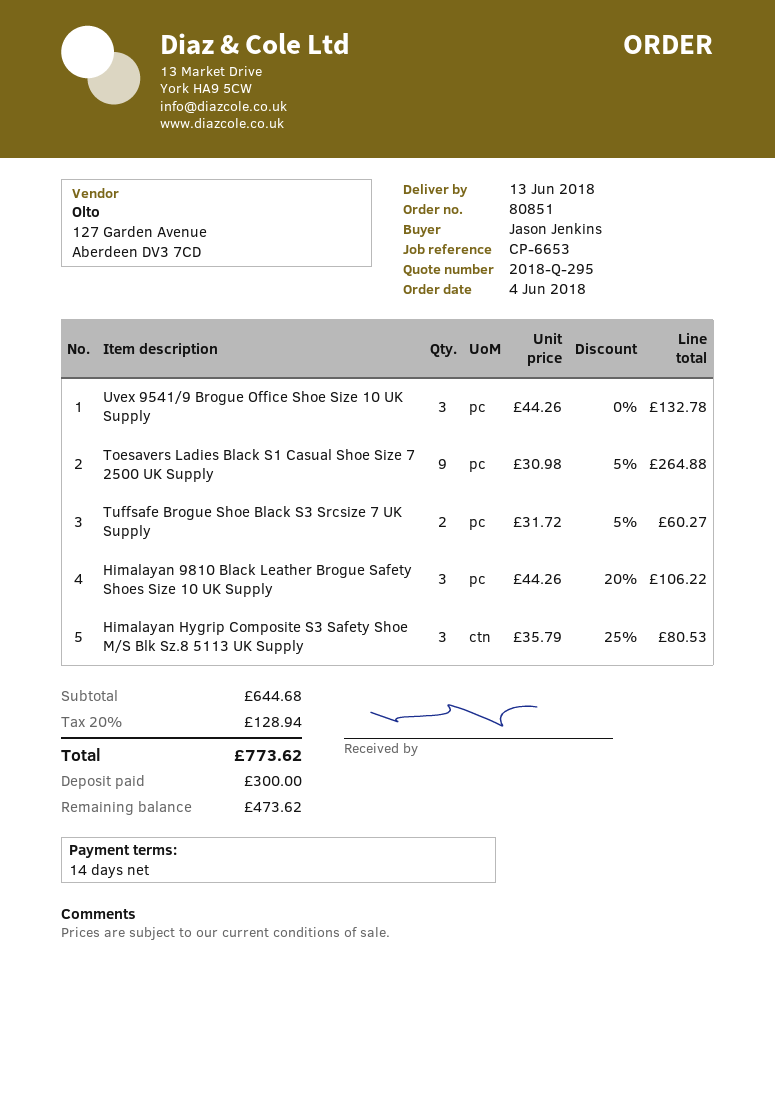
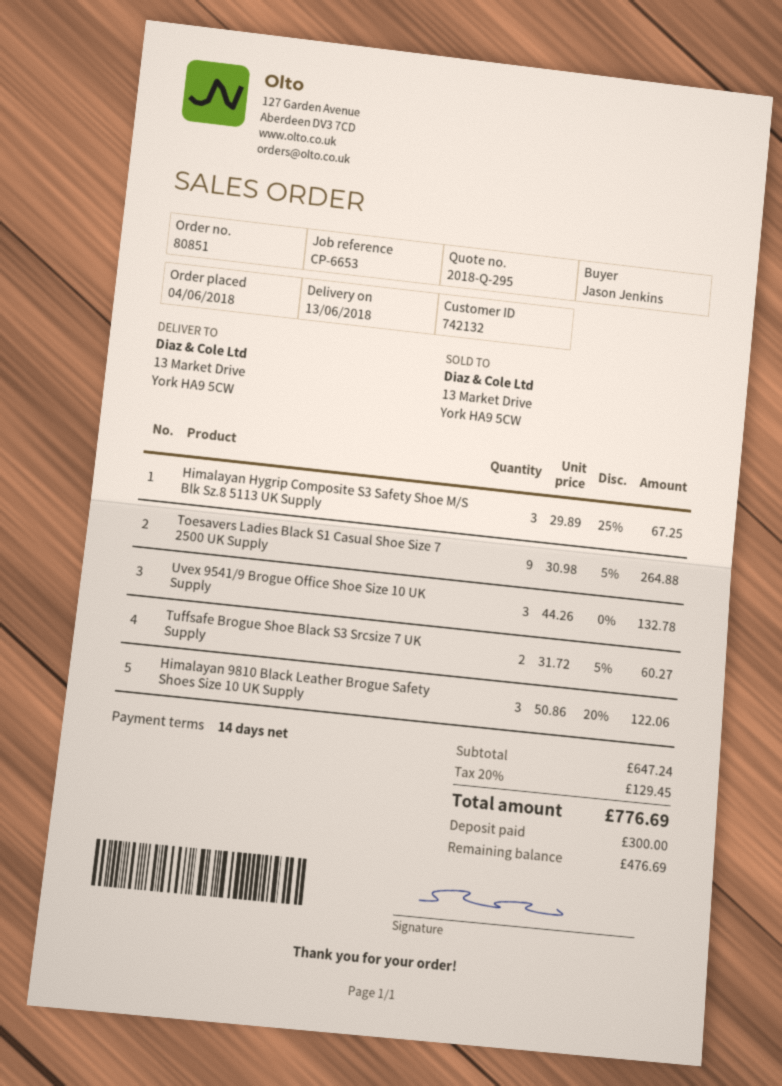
Himalayan 9810 Black Leather Brogue Safety Shoes Size 10 UK Supply: 3 x 44.26 - 20% = 106.22 -> 3 x 50.86 - 20% = 122.06
Himalayan Hygrip Composite S3 Safety Shoe M/S Blk Sz.8 5113 UK Supply: 3 x 35.79 - 25% = 80.53 -> 3 x 29.89 - 25% = 67.25
subtotal: 644.68 -> 647.24
tax: 20% = 128.94 -> 20% = 129.45
total: 773.62 -> 776.69
balance: 473.62 -> 476.69

